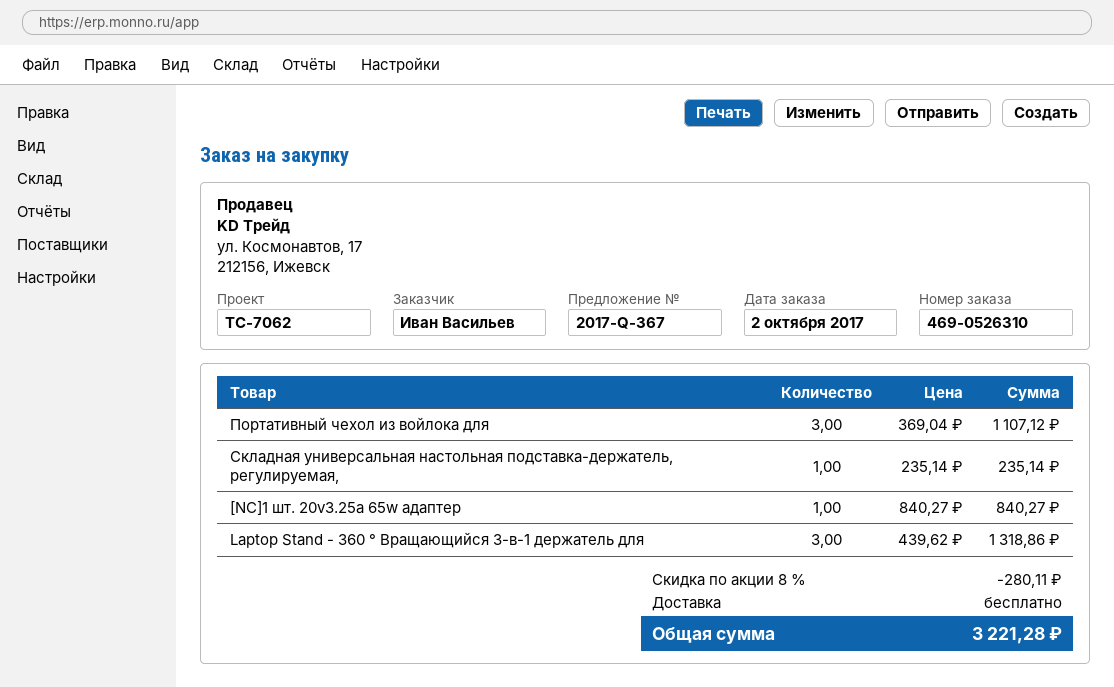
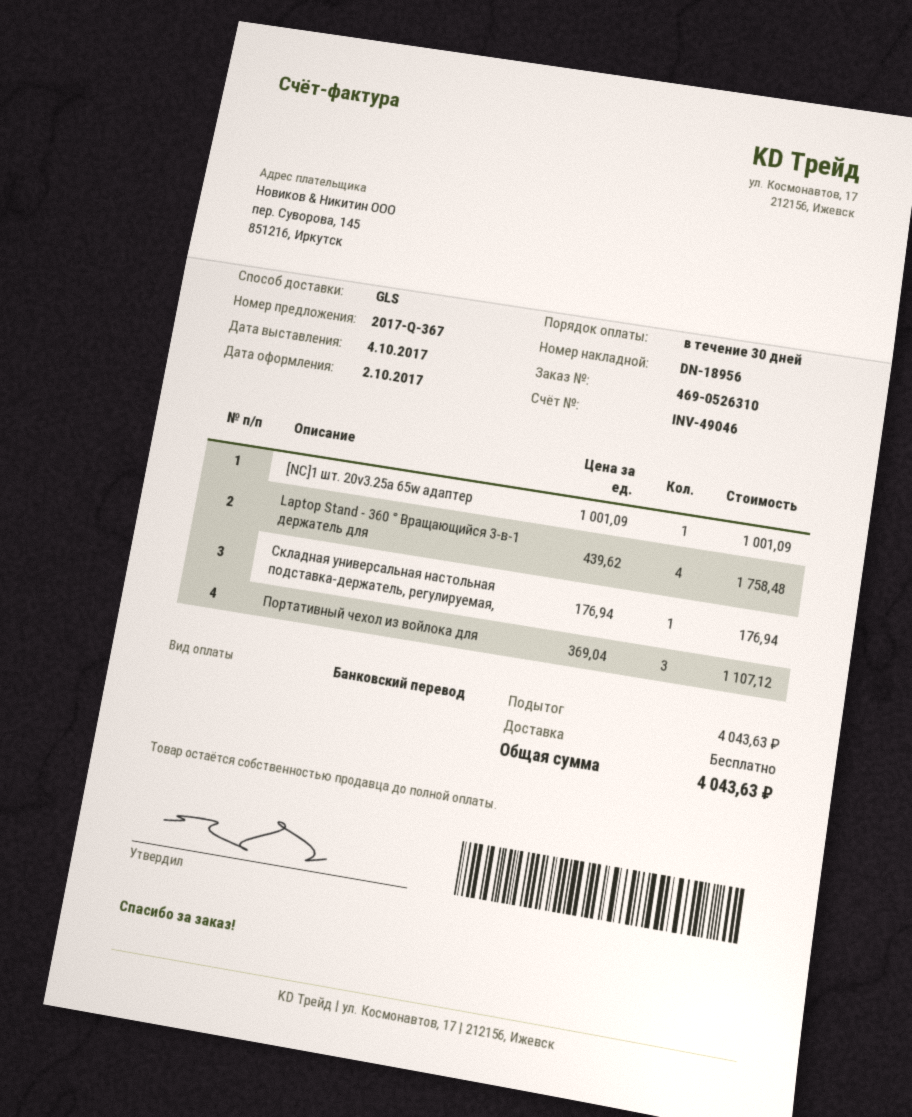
Складная универсальная настольная подставка-держатель, регулируемая,: 1 x 235.14 = 235.14 -> 1 x 176.94 = 176.94
[NC]1 шт. 20v3.25a 65w адаптер: 1 x 840.27 = 840.27 -> 1 x 1001.09 = 1001.09
Laptop Stand - 360 ° Вращающийся 3-в-1 держатель для: 3 x 439.62 = 1318.86 -> 4 x 439.62 = 1758.48
discount: 8% = 280.11 -> none
total: 3221.28 -> 4043.63

